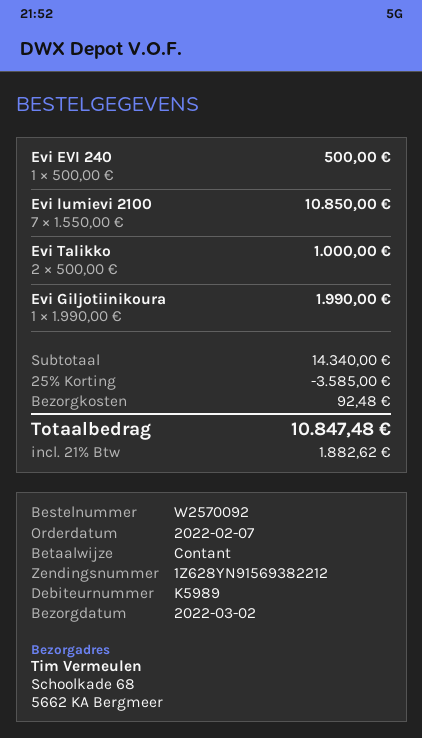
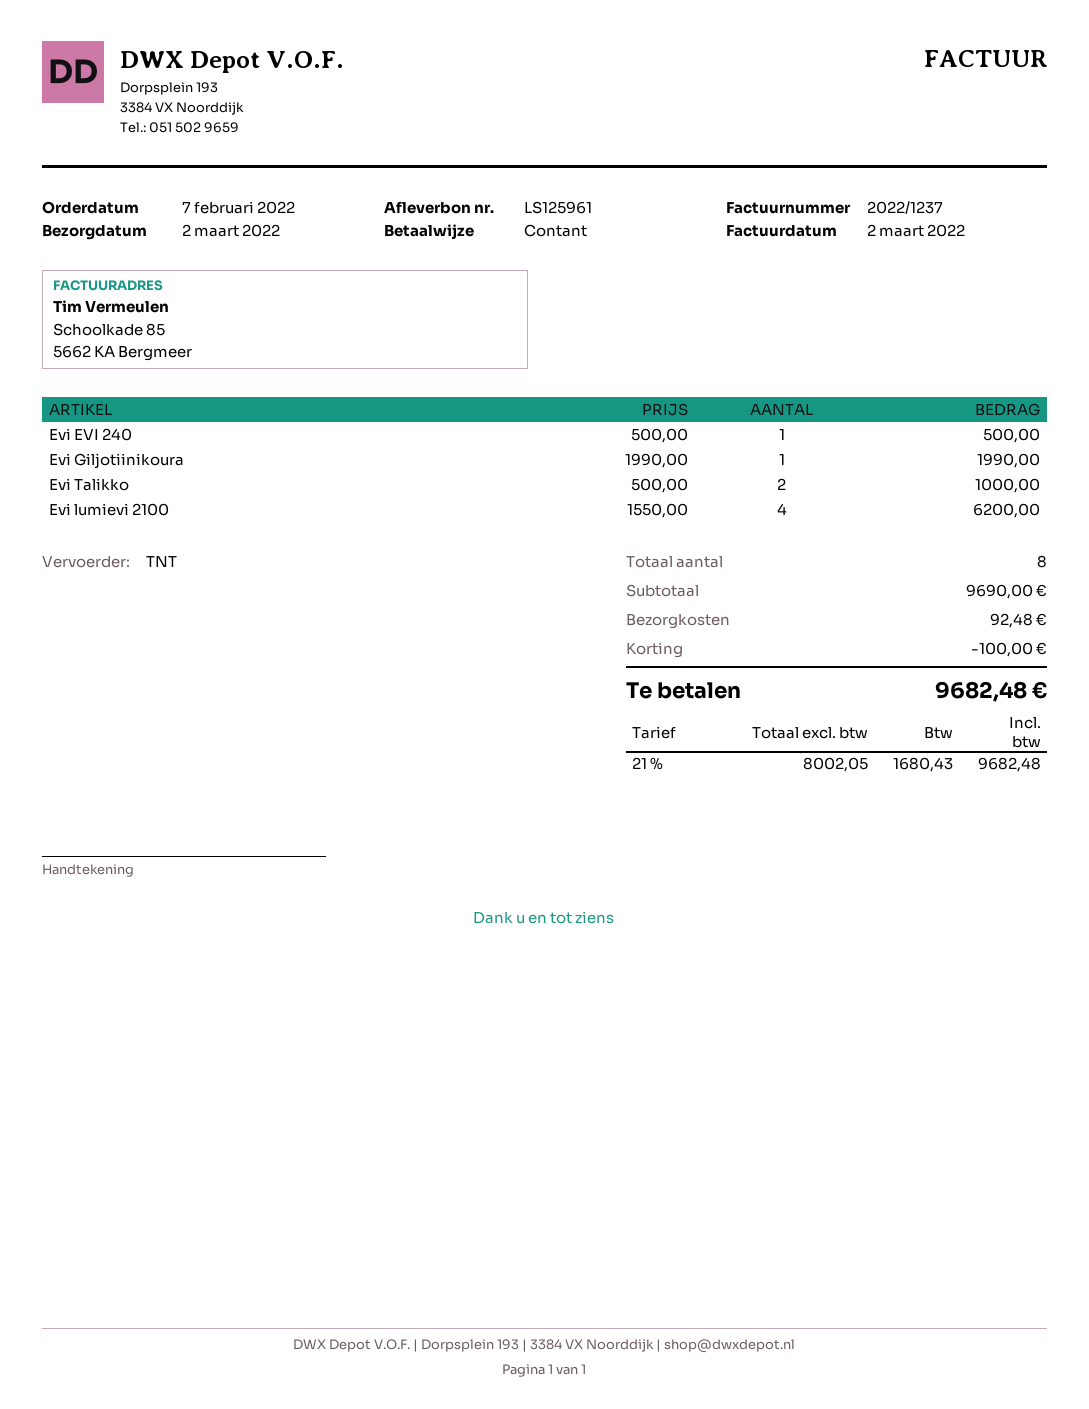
Evi lumievi 2100: 7 x 1550.00 = 10850.00 -> 4 x 1550.00 = 6200.00
subtotal: 14340.00 -> 9690.00
discount: 3585.00 -> 100.00
tax: 21% = 1882.62 -> 21% = 1680.43
total: 10847.48 -> 9682.48

